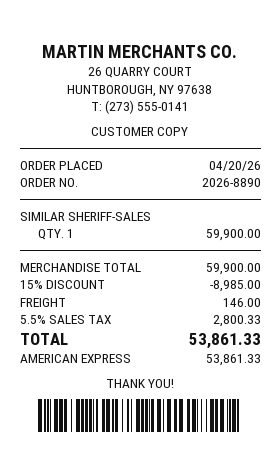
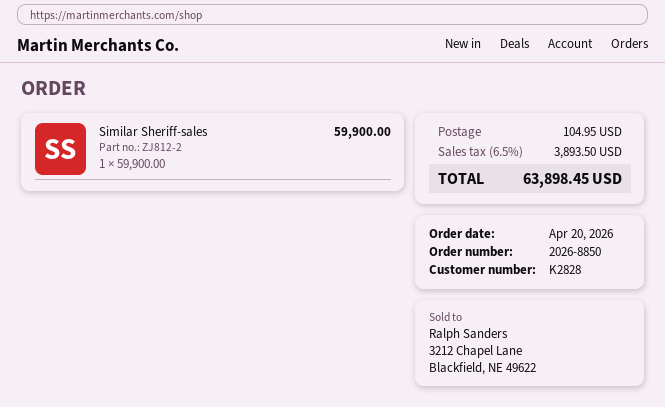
order number: 2026-8890 -> 2026-8850
discount: 15% = 8985.00 -> none
shipping: 146.00 -> 104.95
tax: 5.5% = 2800.33 -> 6.5% = 3893.50
total: 53861.33 -> 63898.45

